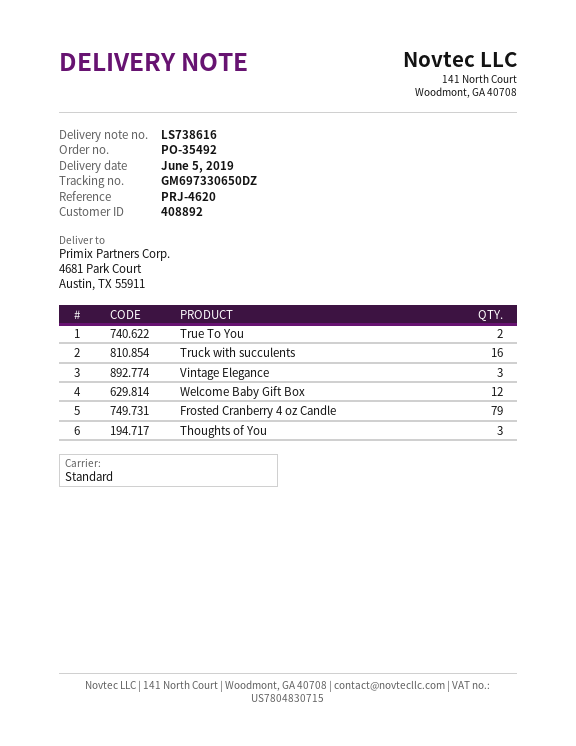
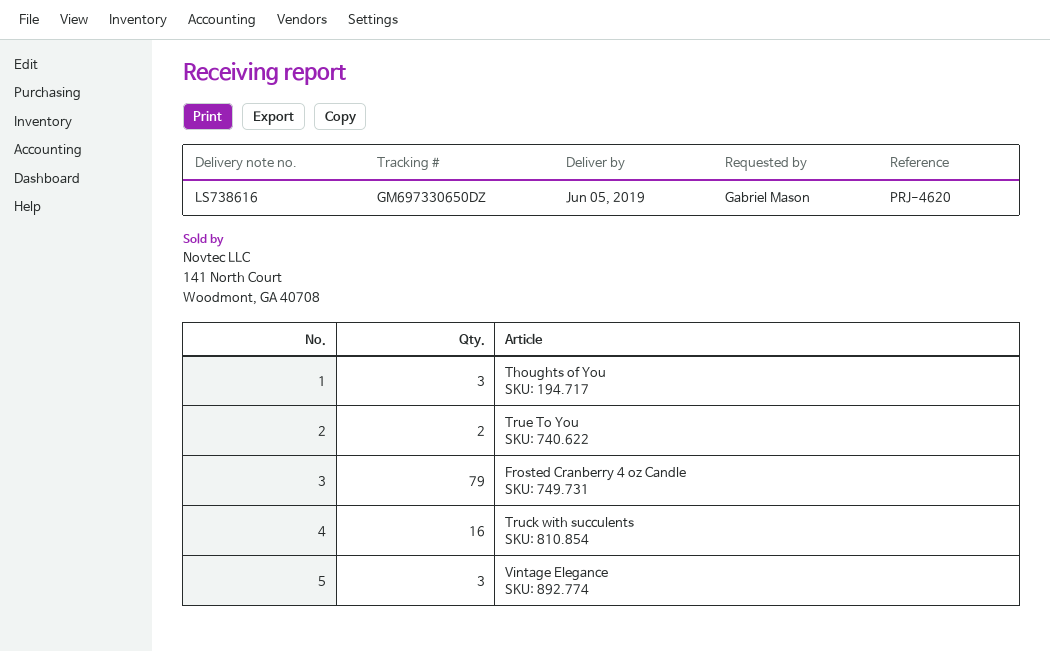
Welcome Baby Gift Box: 12 -> none

